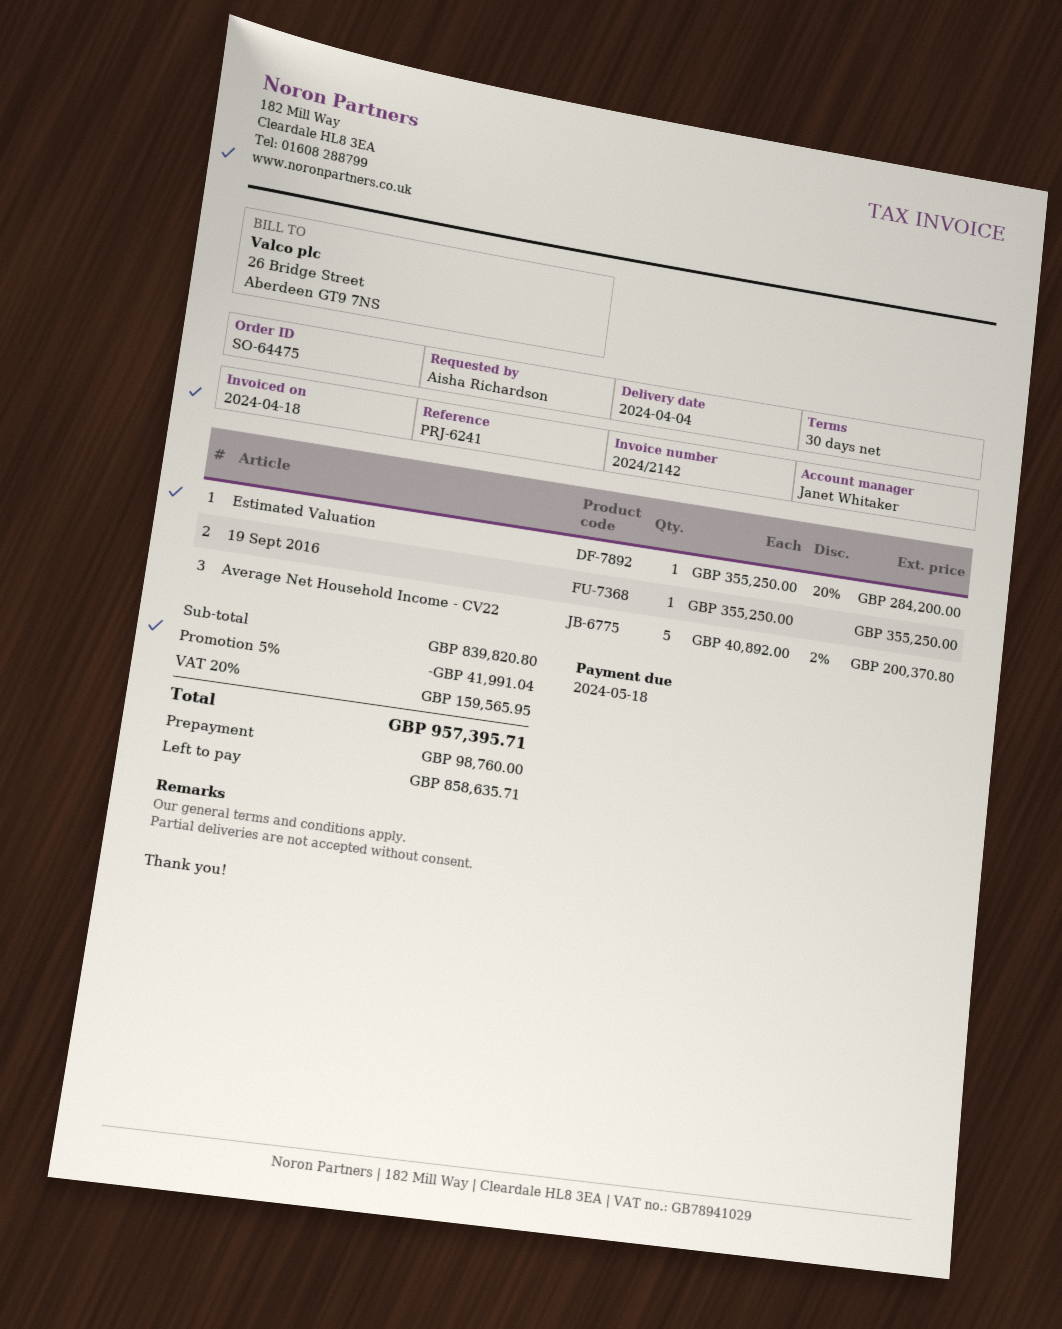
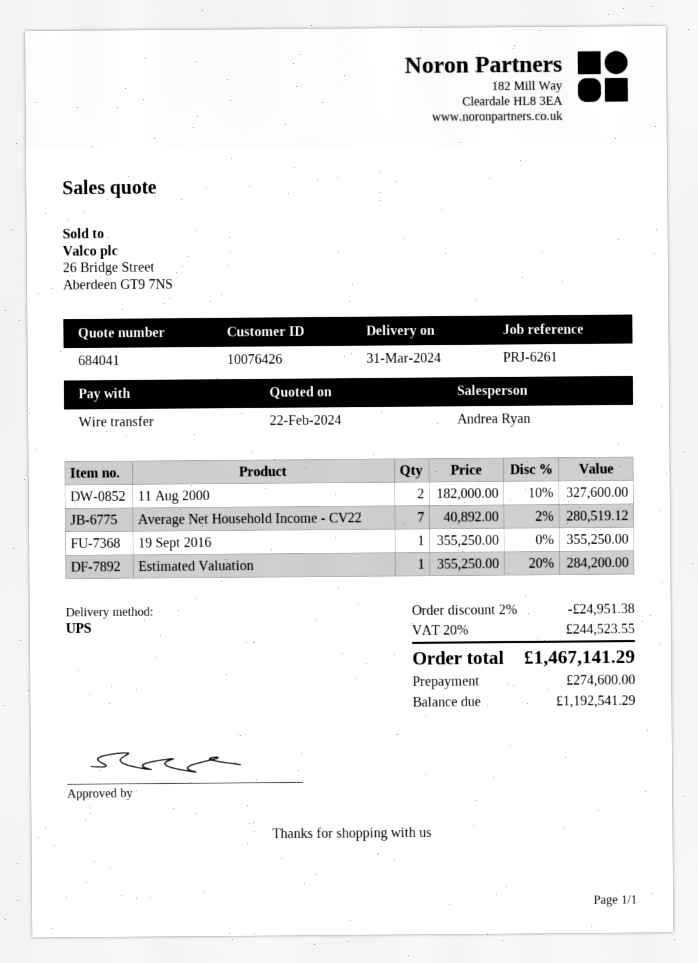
delivery date: 2024-04-04 -> 2024-03-31
reference: PRJ-6241 -> PRJ-6261
sales rep: Janet Whitaker -> Andrea Ryan
Average Net Household Income - CV22: 5 x 40892.00 - 2% = 200370.80 -> 7 x 40892.00 - 2% = 280519.12
11 Aug 2000: none -> 2 x 182000.00 - 10% = 327600.00
discount: 5% = 41991.04 -> 2% = 24951.38
tax: 20% = 159565.95 -> 20% = 244523.55
total: 957395.71 -> 1467141.29
deposit: 98760.00 -> 274600.00
balance: 858635.71 -> 1192541.29

